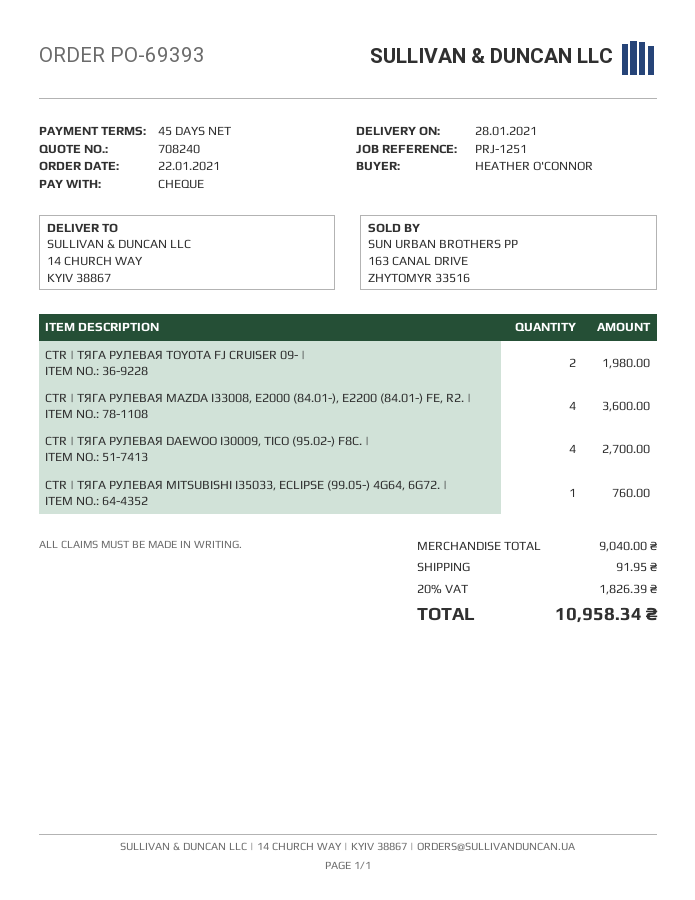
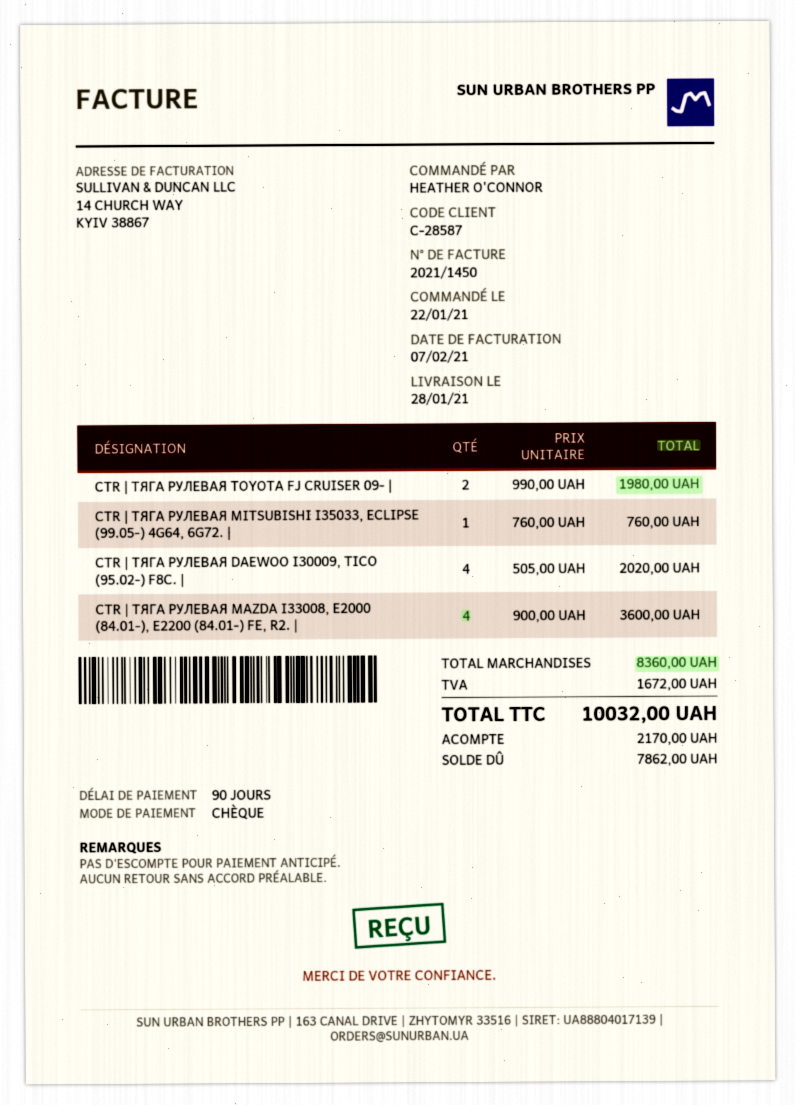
payment terms: 45 days -> 90 days
CTR | ТЯГА РУЛЕВАЯ DAEWOO I30009, TICO (95.02-) F8C. |: 4 for 2700.00 -> 4 for 2020.00
subtotal: 9040.00 -> 8360.00
shipping: 91.95 -> none
tax: 1826.39 -> 1672.00
total: 10958.34 -> 10032.00

